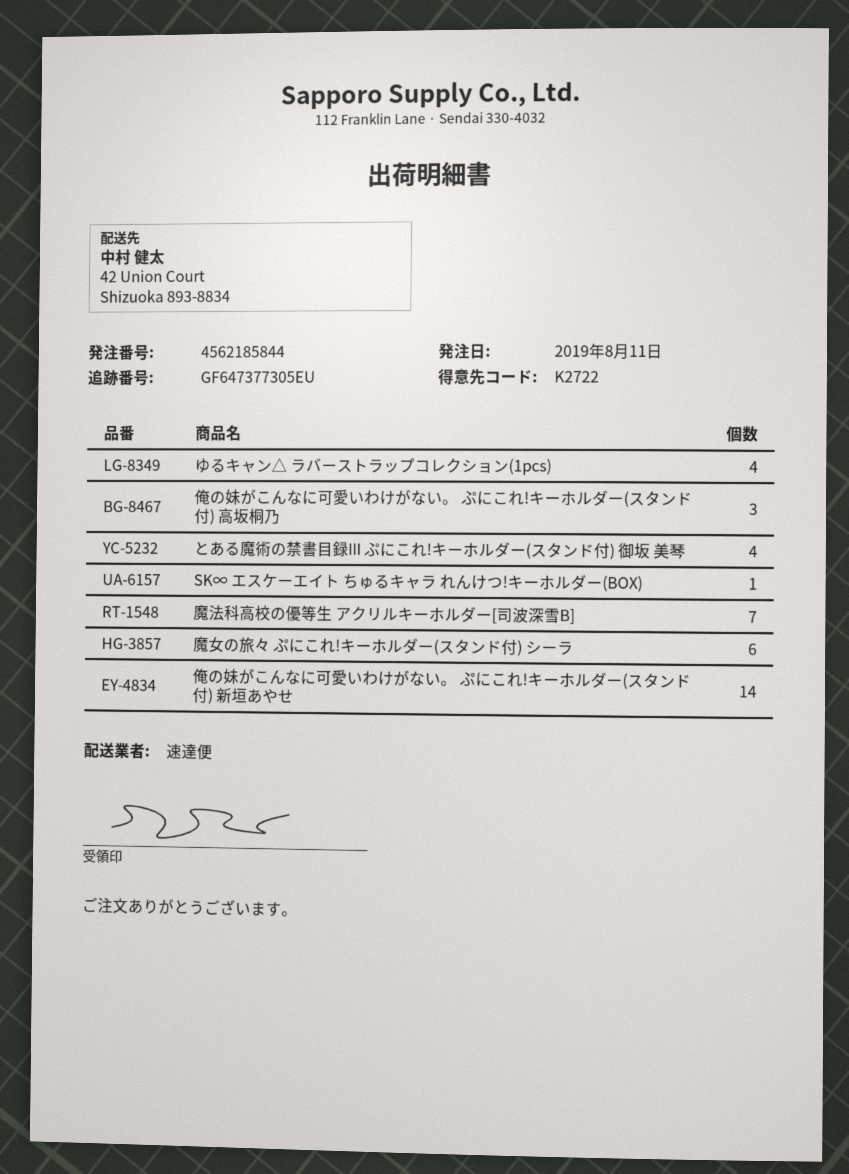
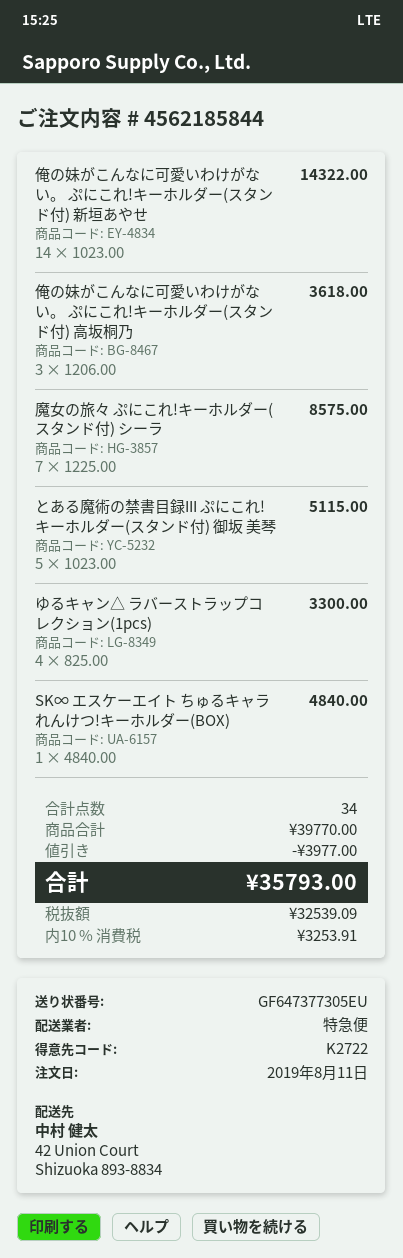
とある魔術の禁書目録III ぷにこれ!キーホルダー(スタンド付) 御坂 美琴: 4 -> 5
魔法科高校の優等生 アクリルキーホルダー[司波深雪B]: 7 -> none
魔女の旅々 ぷにこれ!キーホルダー(スタンド付) シーラ: 6 -> 7

